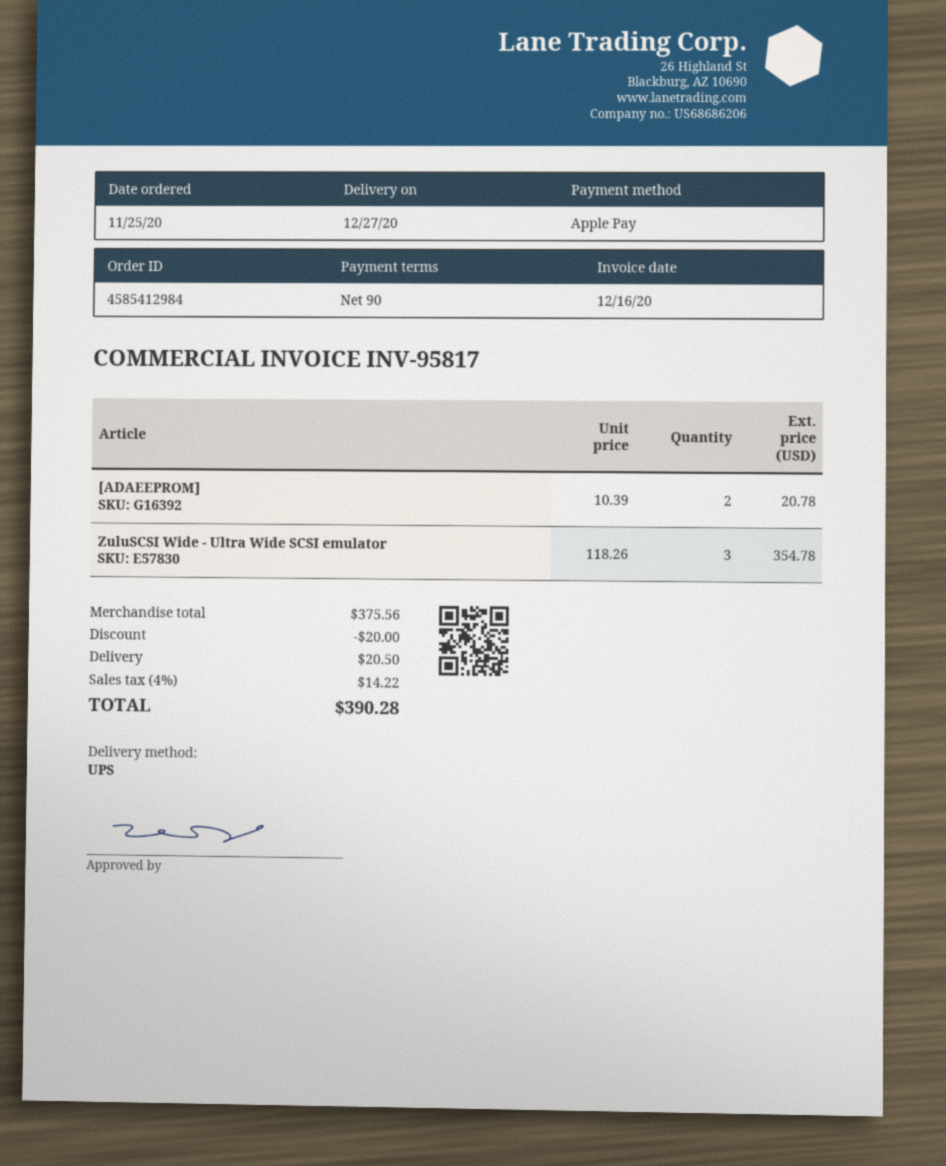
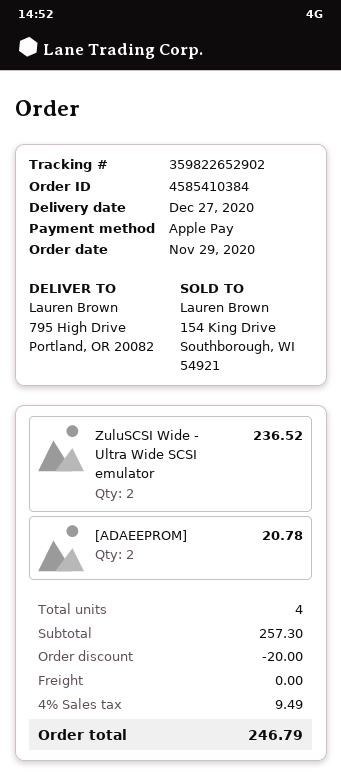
order number: 4585412984 -> 4585410384
order date: 2020-11-25 -> 2020-11-29
ZuluSCSI Wide - Ultra Wide SCSI emulator: 3 for 354.78 -> 2 for 236.52
subtotal: 375.56 -> 257.30
shipping: 20.50 -> 0.00
tax: 4% = 14.22 -> 4% = 9.49
total: 390.28 -> 246.79

